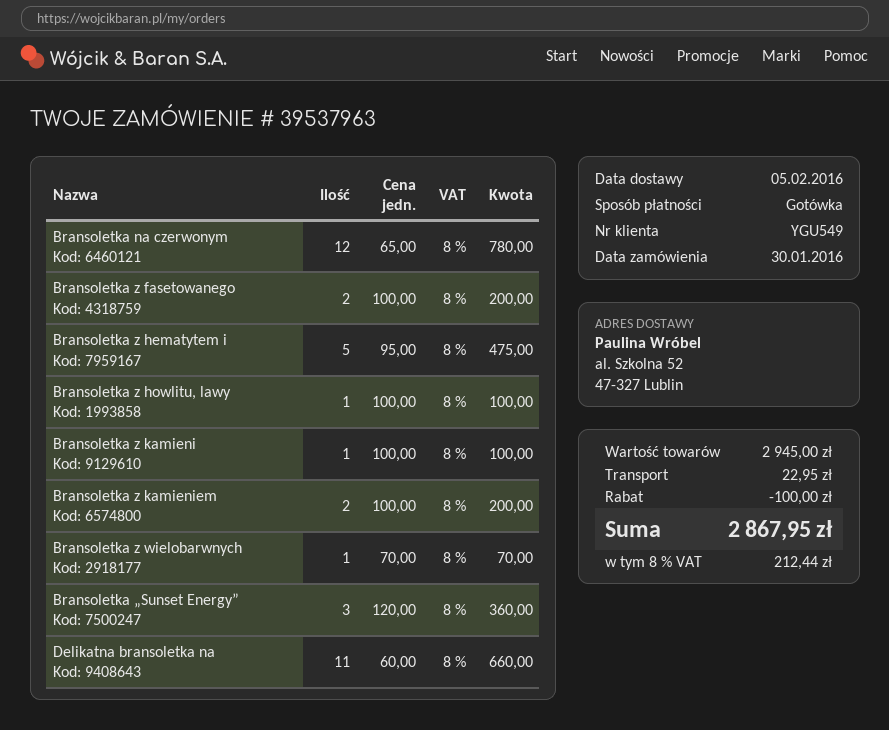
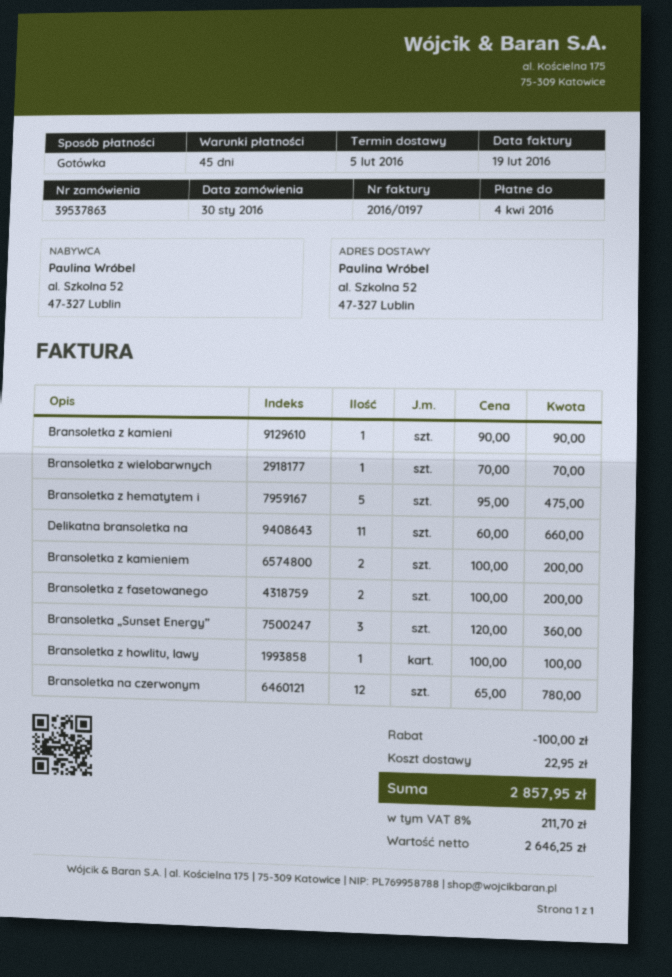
order number: 39537963 -> 39537863
Bransoletka z kamieni: 1 x 100.00 = 100.00 -> 1 x 90.00 = 90.00
tax: 8% = 212.44 -> 8% = 211.70
total: 2867.95 -> 2857.95

